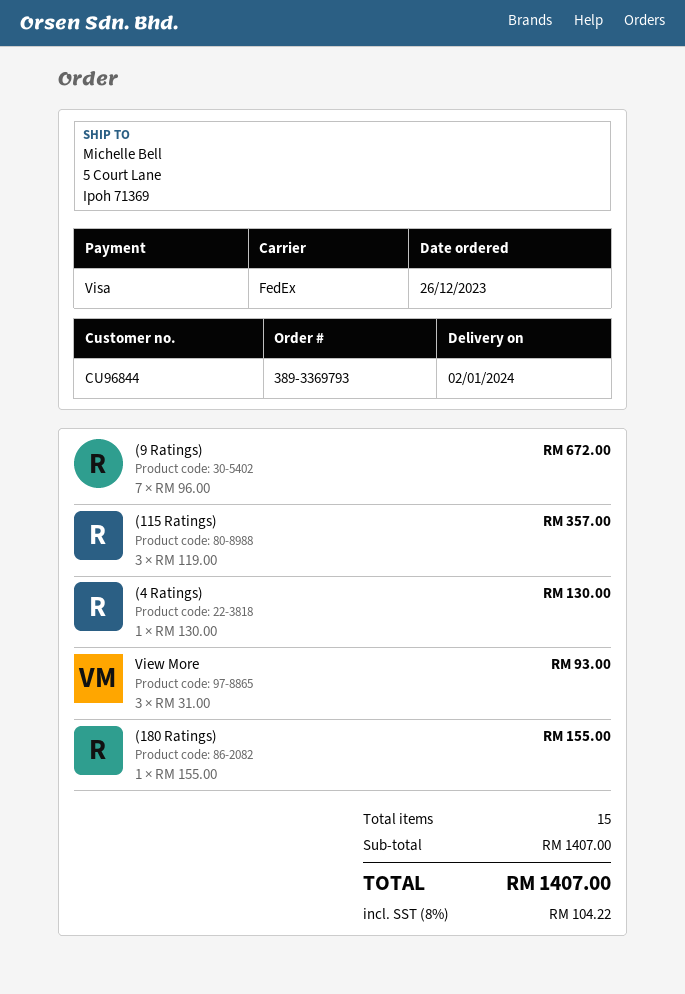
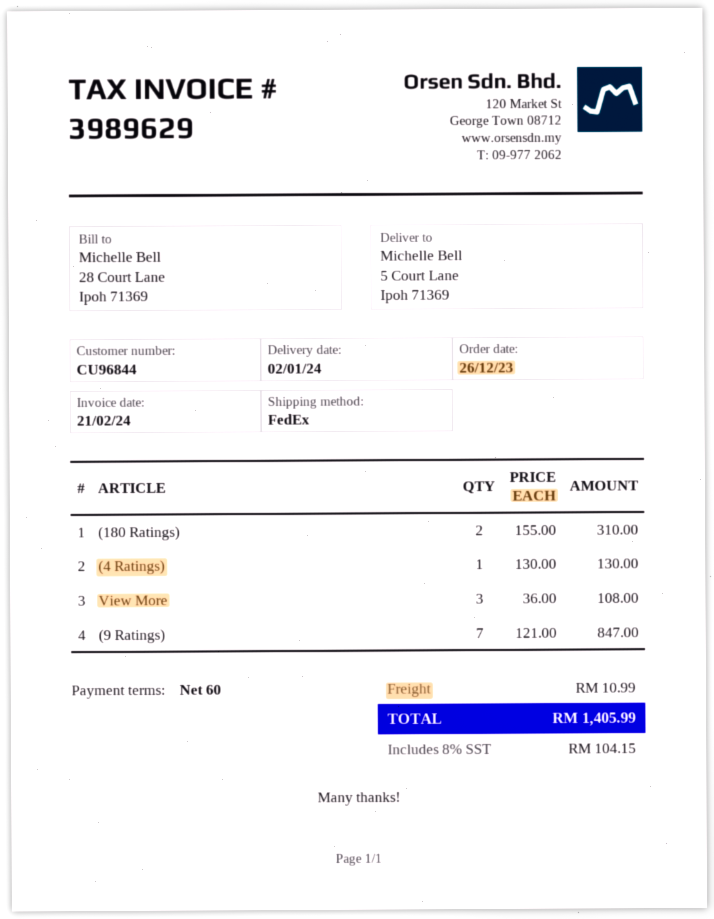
(9 Ratings): 7 x 96.00 = 672.00 -> 7 x 121.00 = 847.00
(115 Ratings): 3 x 119.00 = 357.00 -> none
View More: 3 x 31.00 = 93.00 -> 3 x 36.00 = 108.00
(180 Ratings): 1 x 155.00 = 155.00 -> 2 x 155.00 = 310.00
shipping: none -> 10.99
tax: 8% = 104.22 -> 8% = 104.15
total: 1407.00 -> 1405.99

